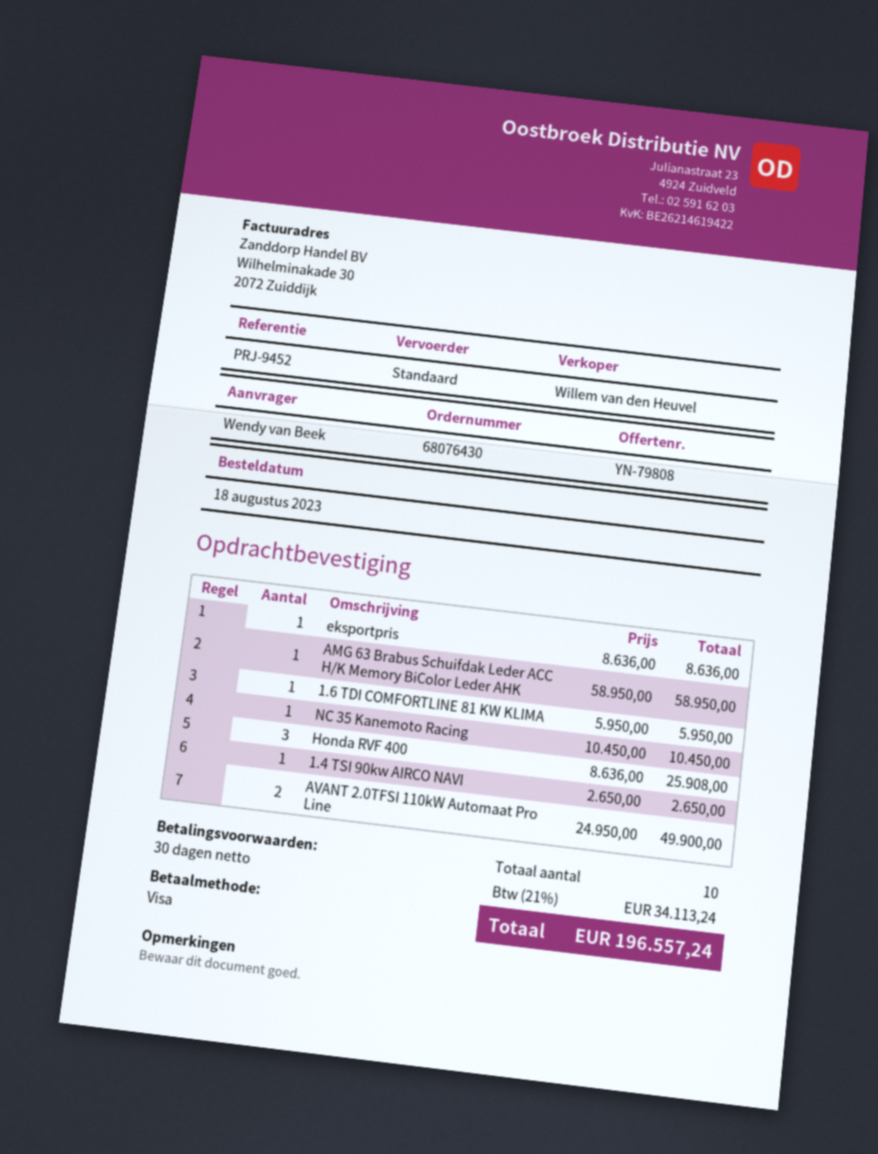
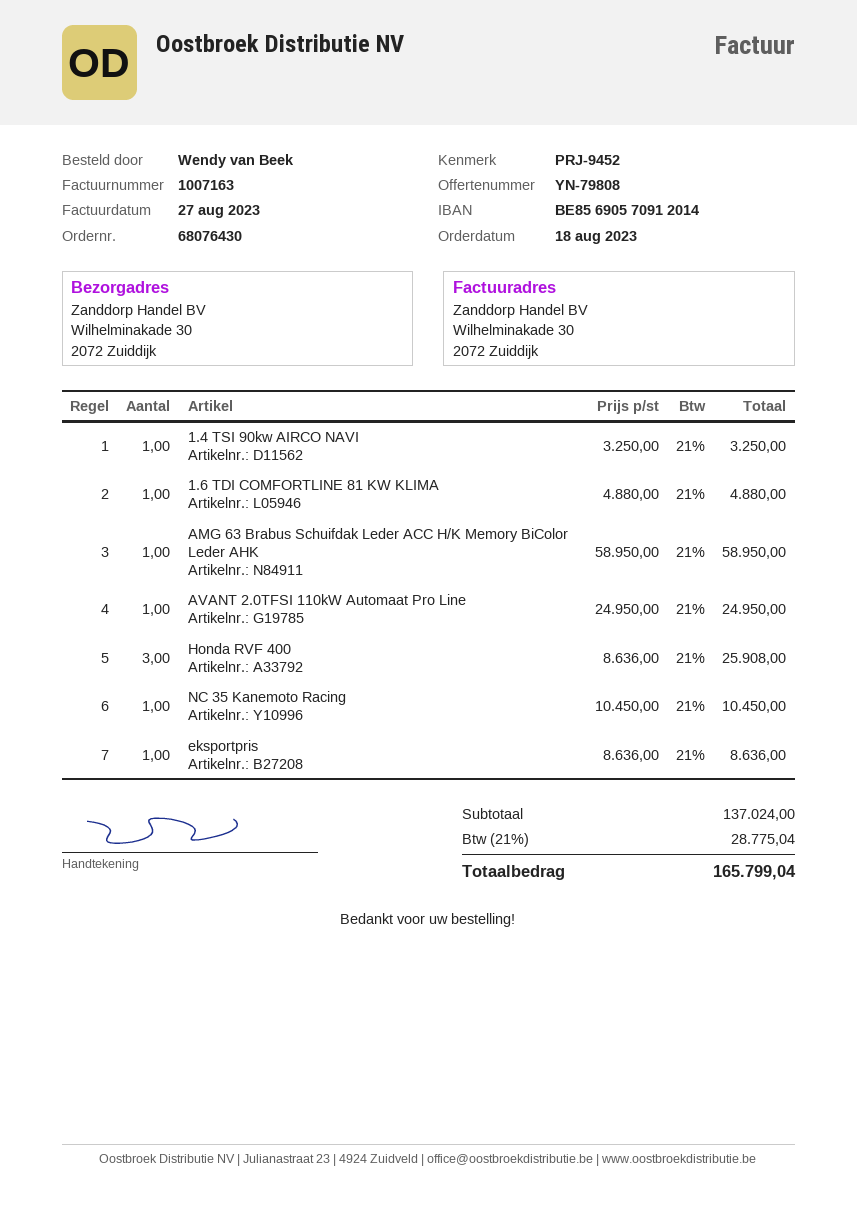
1.6 TDI COMFORTLINE 81 KW KLIMA: 1 x 5950.00 = 5950.00 -> 1 x 4880.00 = 4880.00
1.4 TSI 90kw AIRCO NAVI: 1 x 2650.00 = 2650.00 -> 1 x 3250.00 = 3250.00
AVANT 2.0TFSI 110kW Automaat Pro Line: 2 x 24950.00 = 49900.00 -> 1 x 24950.00 = 24950.00
tax: 21% = 34113.24 -> 21% = 28775.04
total: 196557.24 -> 165799.04

